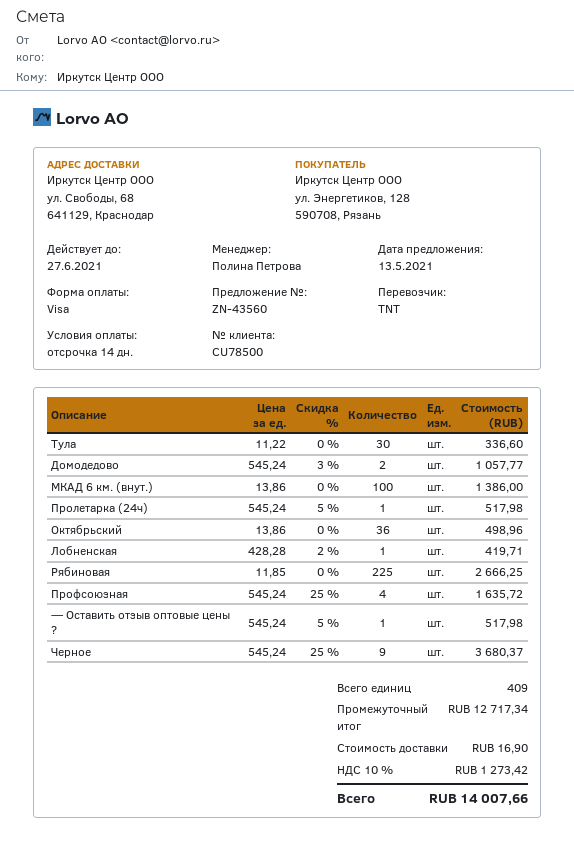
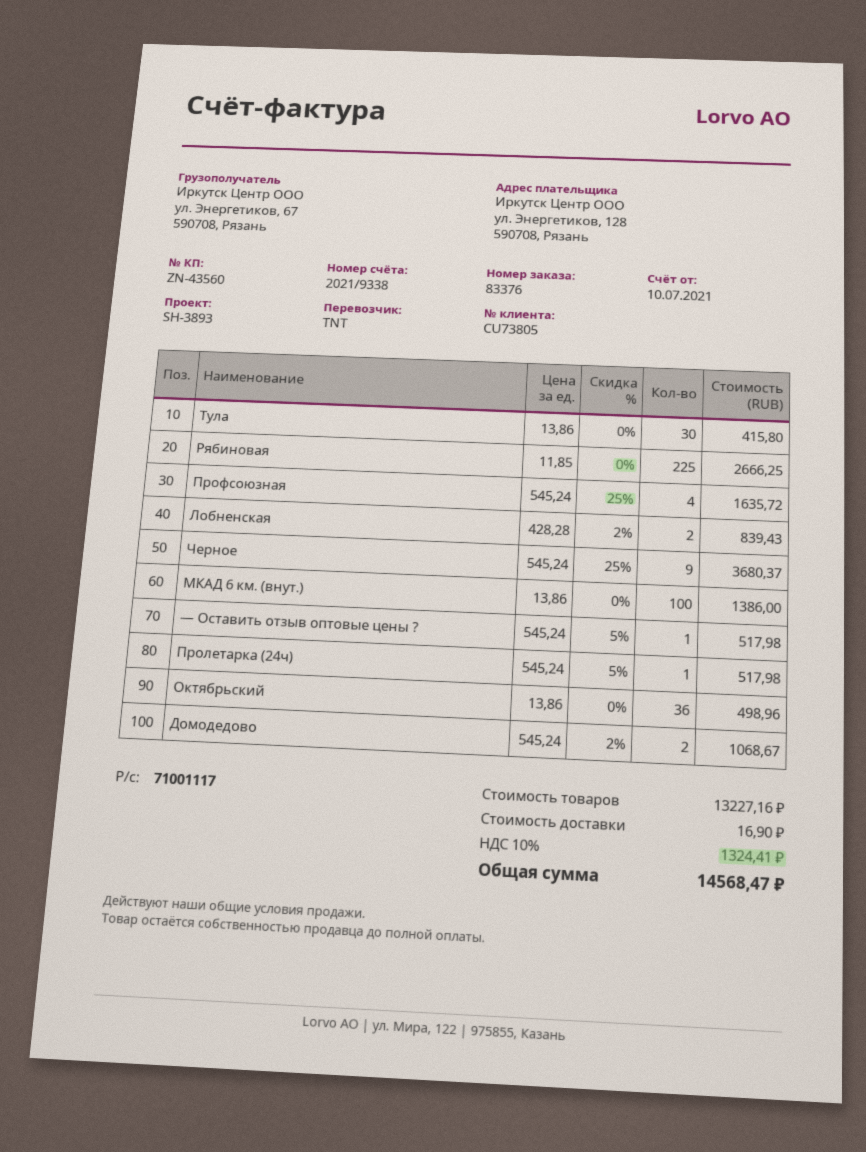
customer number: CU78500 -> CU73805
ship to: ул. Свободы, 68, 641129, Краснодар -> ул. Энергетиков, 67, 590708, Рязань
Тула: 30 x 11.22 = 336.60 -> 30 x 13.86 = 415.80
Домодедово: 2 x 545.24 - 3% = 1057.77 -> 2 x 545.24 - 2% = 1068.67
Лобненская: 1 x 428.28 - 2% = 419.71 -> 2 x 428.28 - 2% = 839.43
subtotal: 12717.34 -> 13227.16
tax: 10% = 1273.42 -> 10% = 1324.41
total: 14007.66 -> 14568.47

